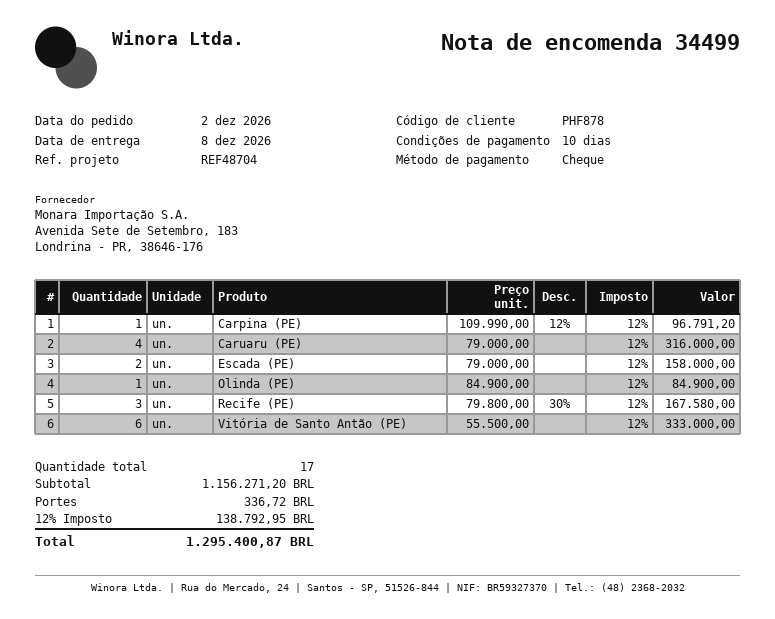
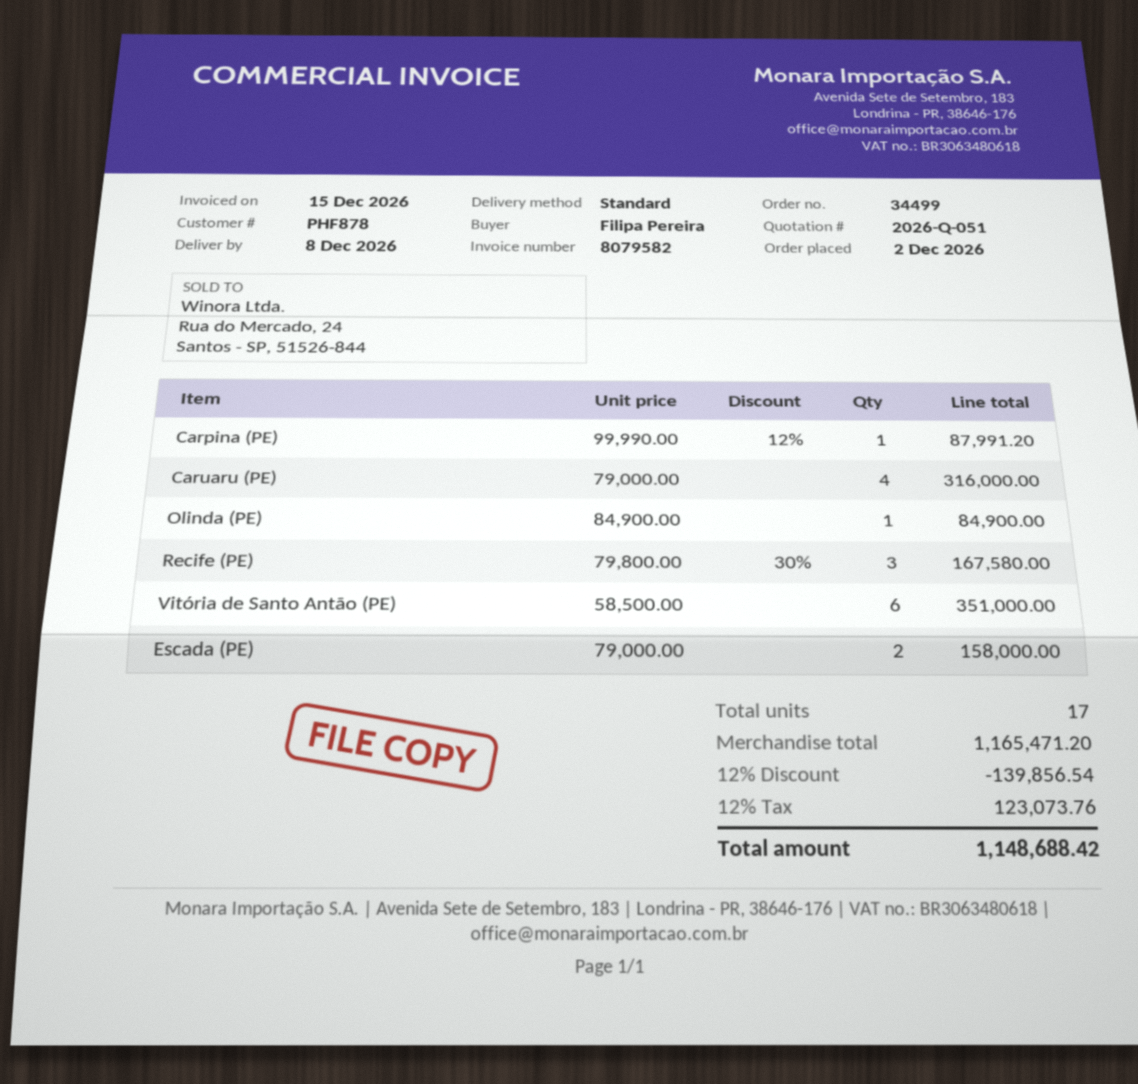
Carpina (PE): 1 x 109990.00 - 12% = 96791.20 -> 1 x 99990.00 - 12% = 87991.20
Vitória de Santo Antão (PE): 6 x 55500.00 = 333000.00 -> 6 x 58500.00 = 351000.00
subtotal: 1156271.20 -> 1165471.20
discount: none -> 12% = 139856.54
shipping: 336.72 -> none
tax: 12% = 138792.95 -> 12% = 123073.76
total: 1295400.87 -> 1148688.42

